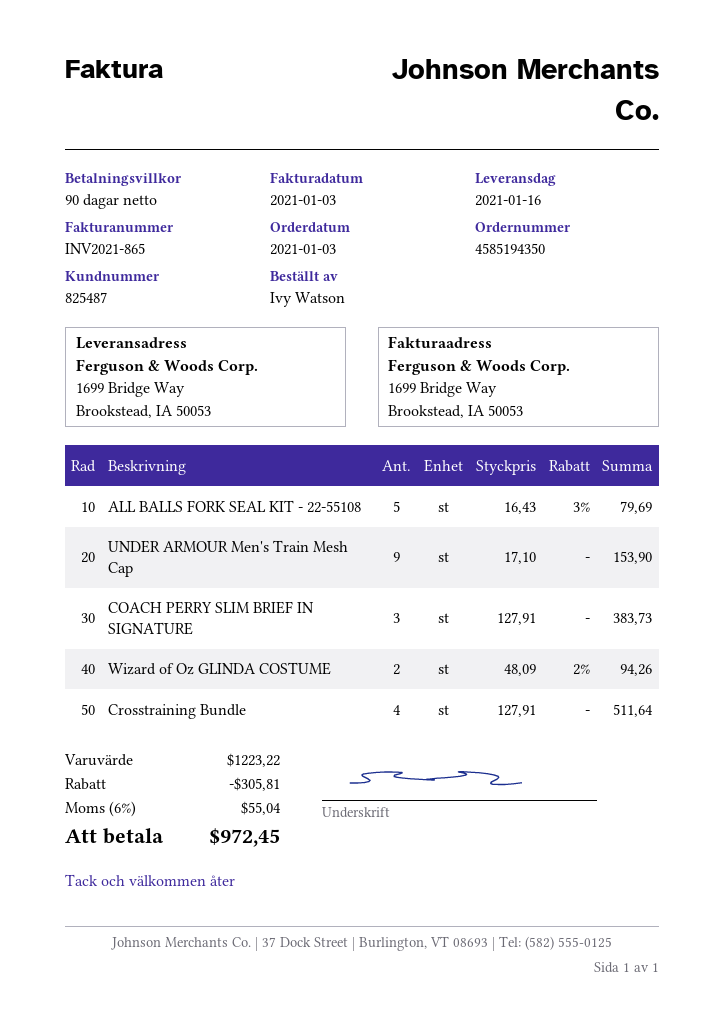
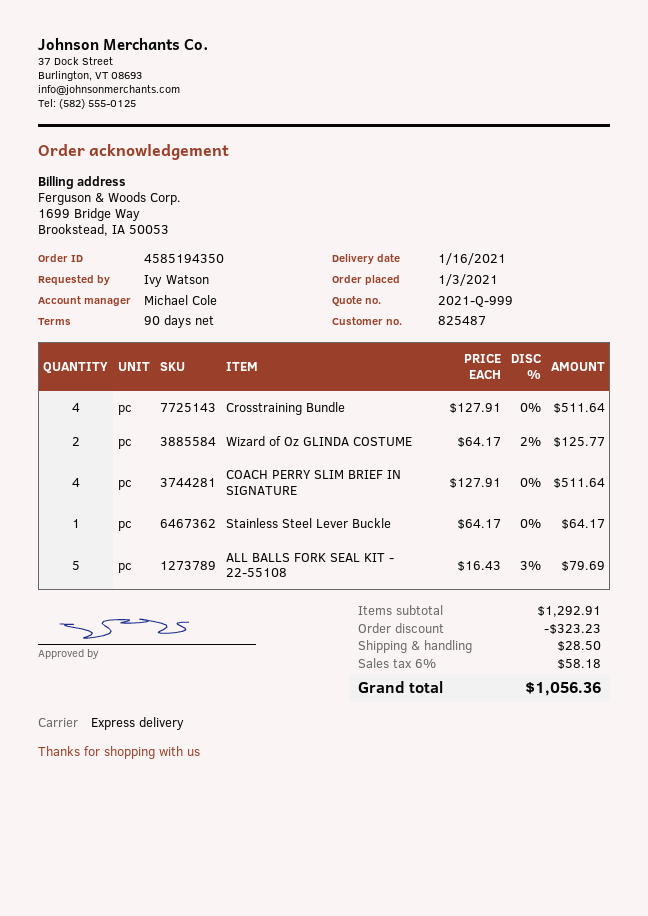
UNDER ARMOUR Men's Train Mesh Cap: 9 x 17.10 = 153.90 -> none
COACH PERRY SLIM BRIEF IN SIGNATURE: 3 x 127.91 = 383.73 -> 4 x 127.91 = 511.64
Wizard of Oz GLINDA COSTUME: 2 x 48.09 - 2% = 94.26 -> 2 x 64.17 - 2% = 125.77
Stainless Steel Lever Buckle: none -> 1 x 64.17 = 64.17
subtotal: 1223.22 -> 1292.91
discount: 305.81 -> 323.23
shipping: none -> 28.50
tax: 6% = 55.04 -> 6% = 58.18
total: 972.45 -> 1056.36

